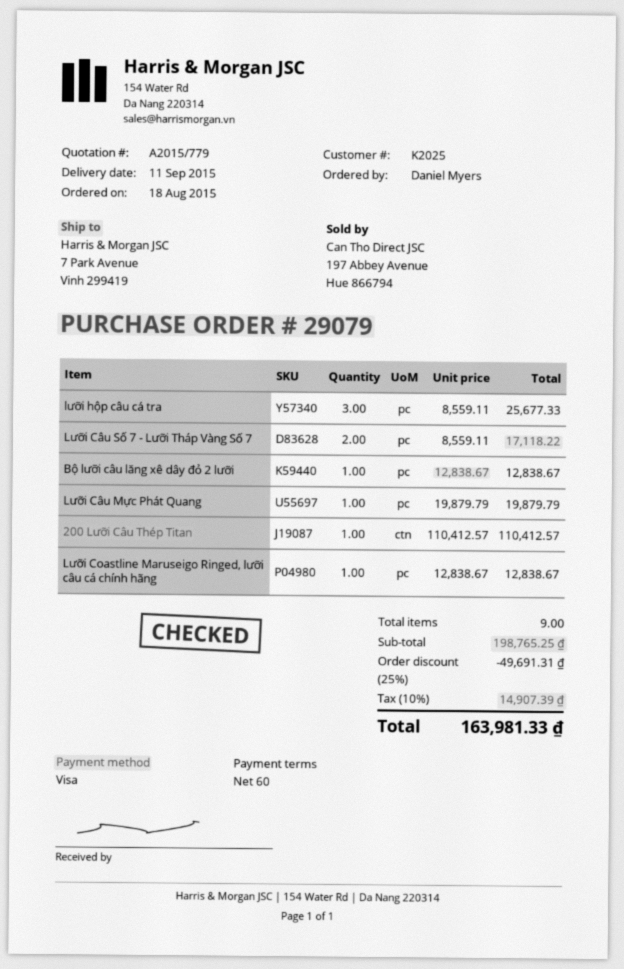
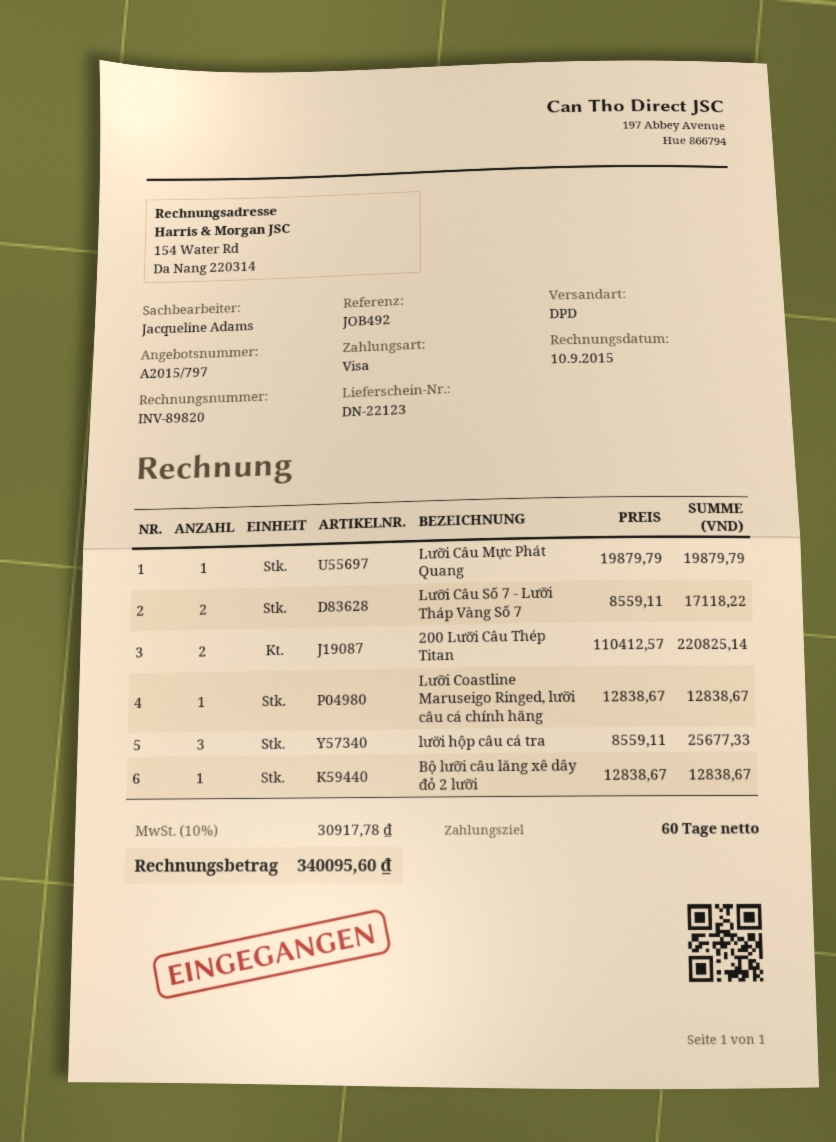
quote number: A2015/779 -> A2015/797
200 Lưỡi Câu Thép Titan: 1 x 110412.57 = 110412.57 -> 2 x 110412.57 = 220825.14
discount: 25% = 49691.31 -> none
tax: 10% = 14907.39 -> 10% = 30917.78
total: 163981.33 -> 340095.60

